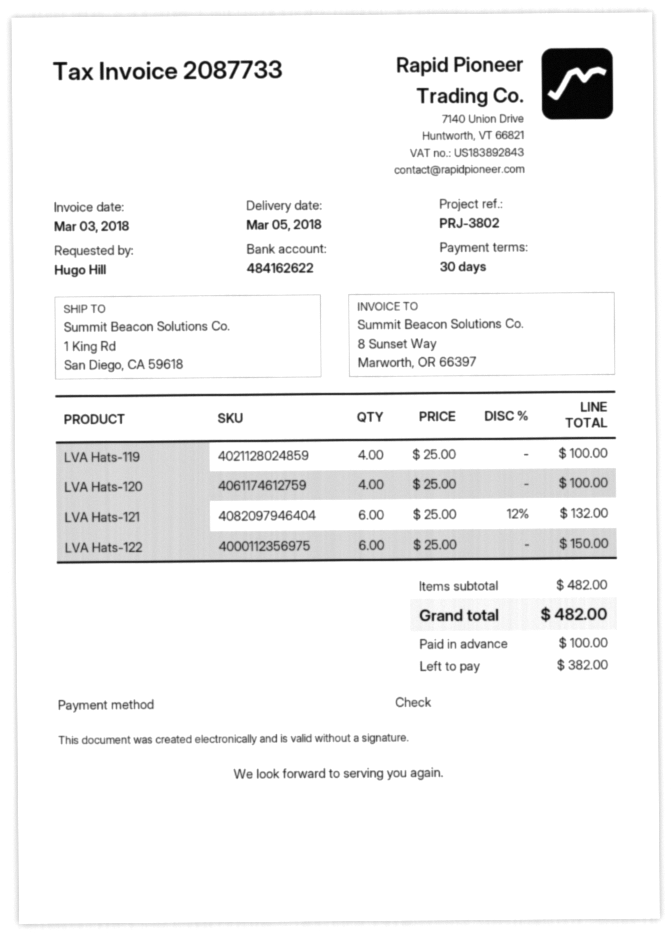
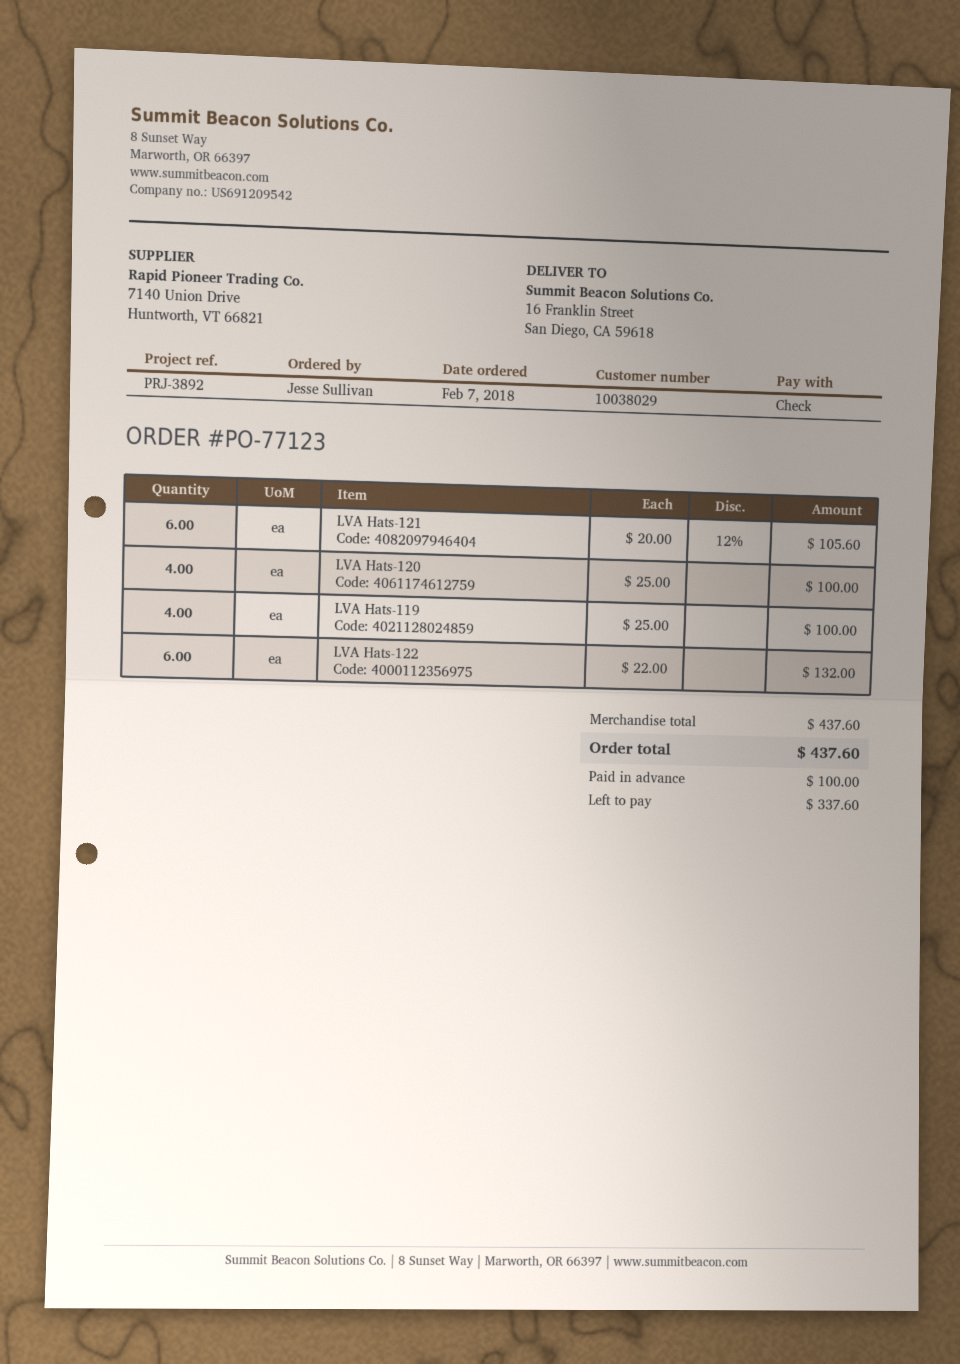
reference: PRJ-3802 -> PRJ-3892
ordered by: Hugo Hill -> Jesse Sullivan
ship to: 1 King Rd, San Diego, CA 59618 -> 16 Franklin Street, San Diego, CA 59618
LVA Hats-121: 6 x 25.00 - 12% = 132.00 -> 6 x 20.00 - 12% = 105.60
LVA Hats-122: 6 x 25.00 = 150.00 -> 6 x 22.00 = 132.00
subtotal: 482.00 -> 437.60
total: 482.00 -> 437.60
balance: 382.00 -> 337.60

